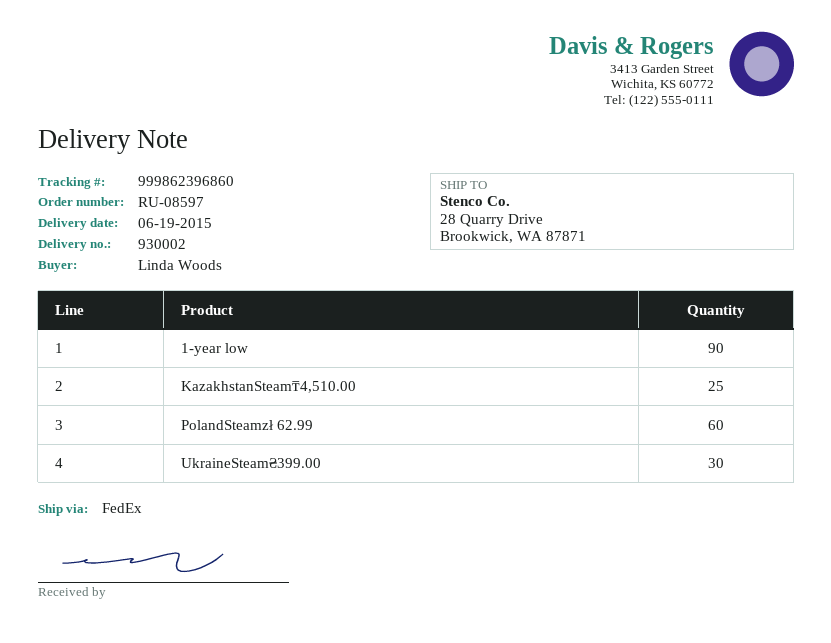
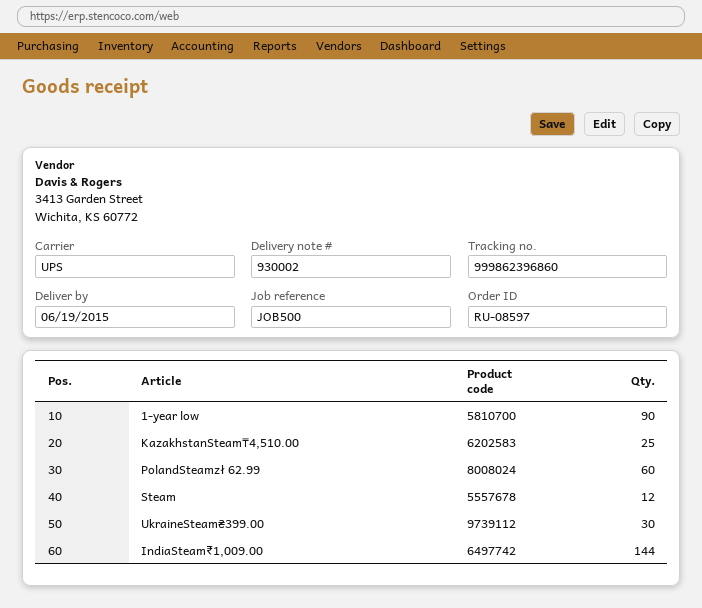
shipping method: FedEx -> UPS
Steam: none -> 12
IndiaSteam₹1,009.00: none -> 144

